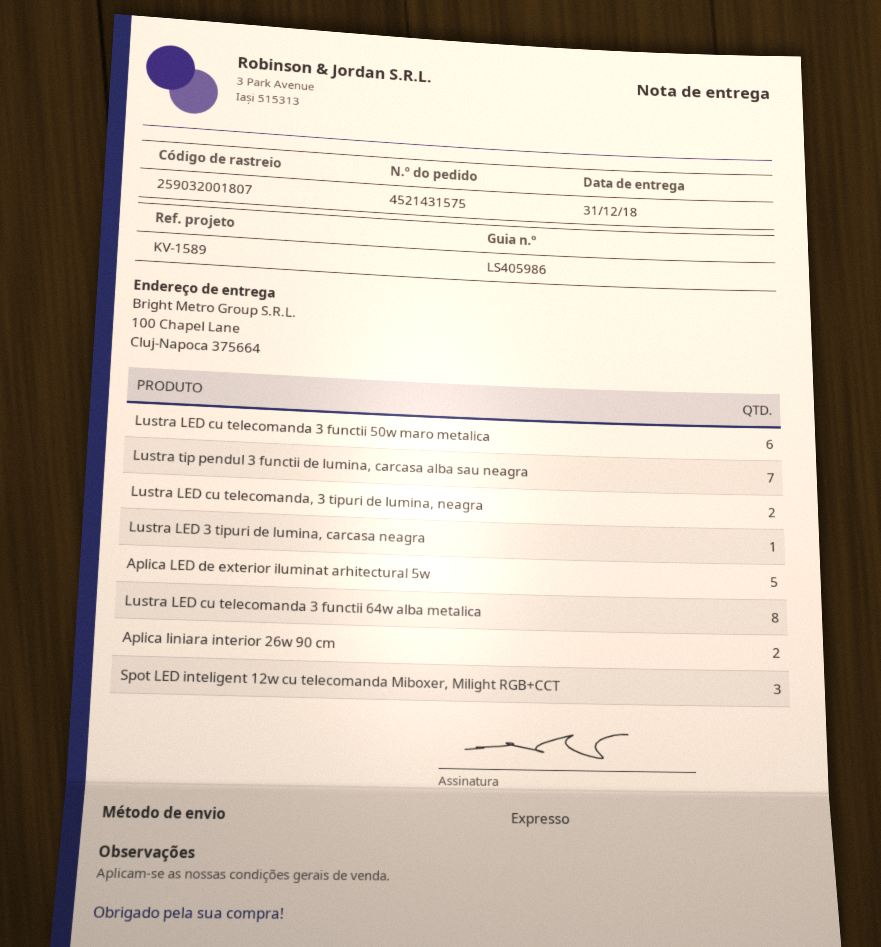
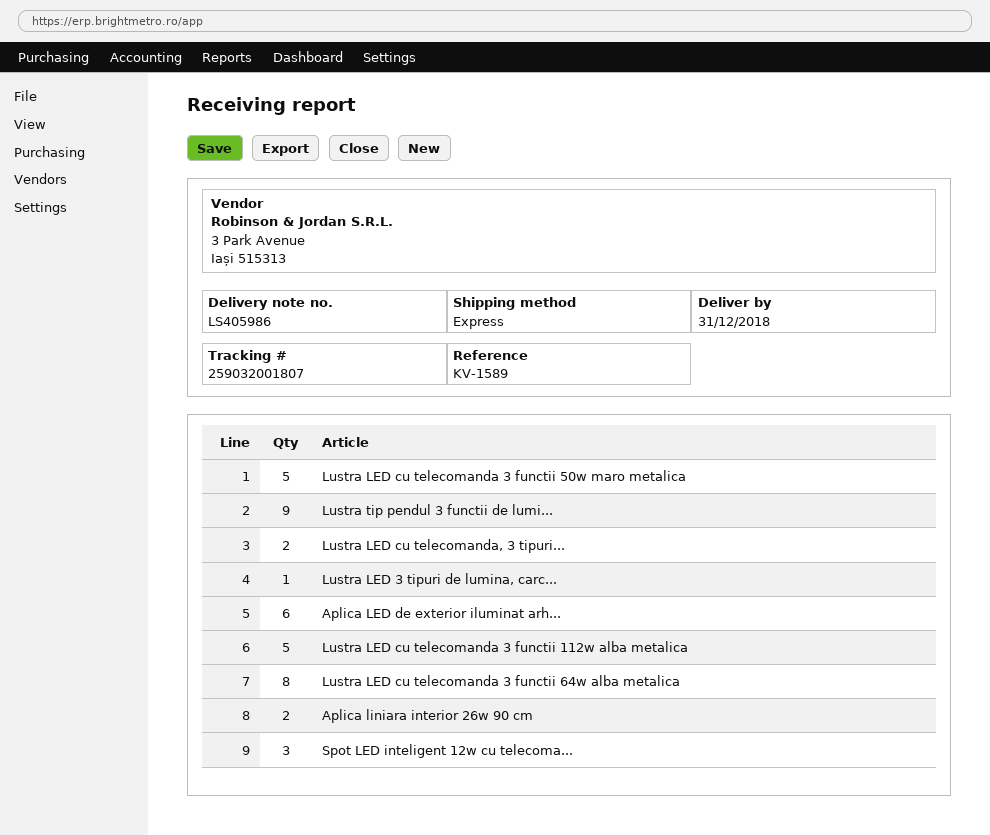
Lustra LED cu telecomanda 3 functii 50w maro metalica: 6 -> 5
Lustra tip pendul 3 functii de lumina, carcasa alba sau neagra: 7 -> 9
Aplica LED de exterior iluminat arhitectural 5w: 5 -> 6
Lustra LED cu telecomanda 3 functii 112w alba metalica: none -> 5

